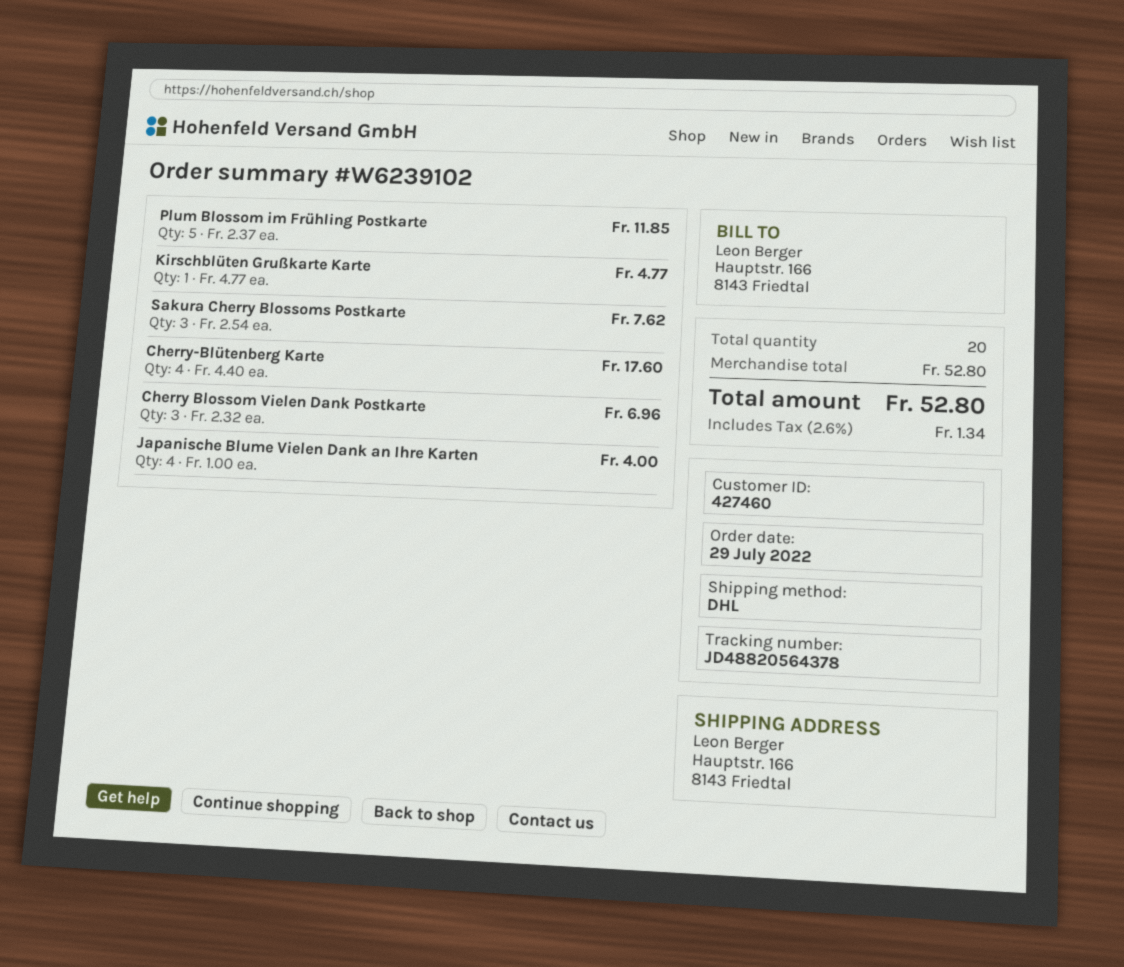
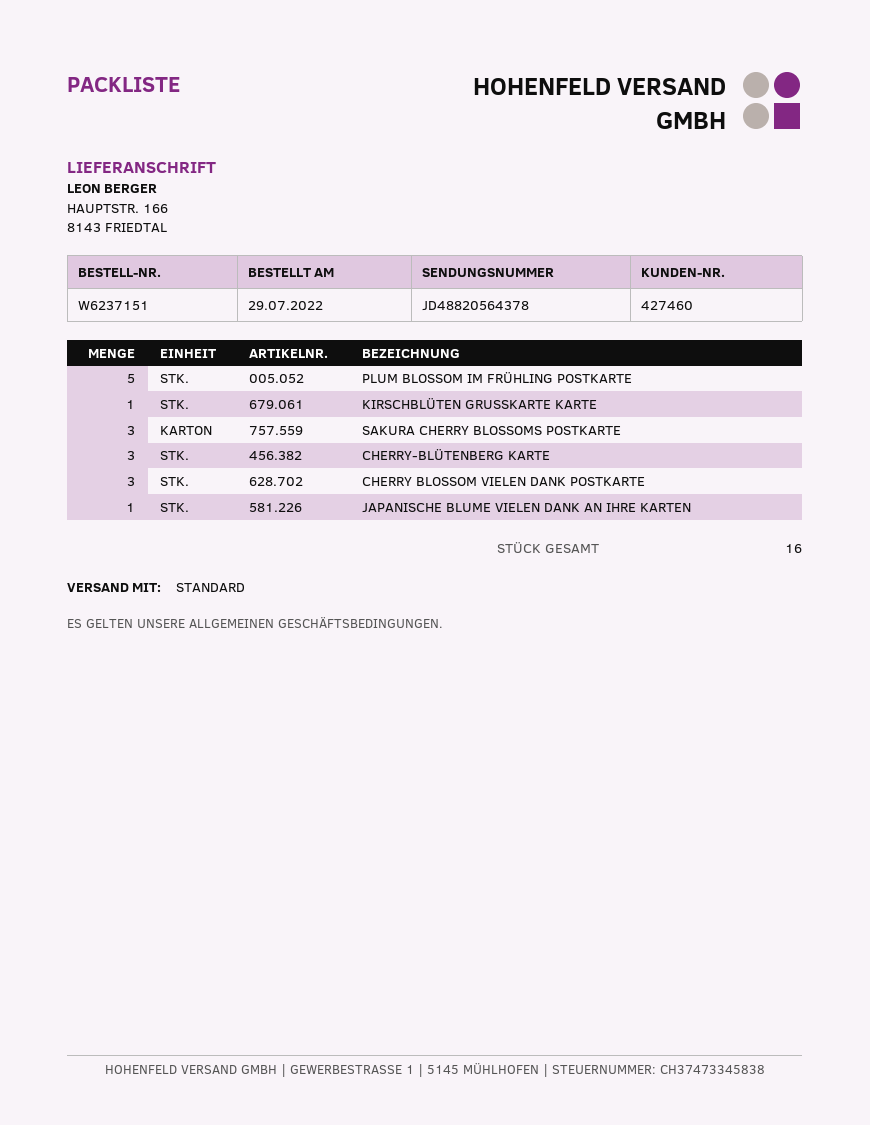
order number: W6239102 -> W6237151
shipping method: DHL -> standard
Cherry-Blütenberg Karte: 4 -> 3
Japanische Blume Vielen Dank an Ihre Karten: 4 -> 1
total quantity: 20 -> 16

